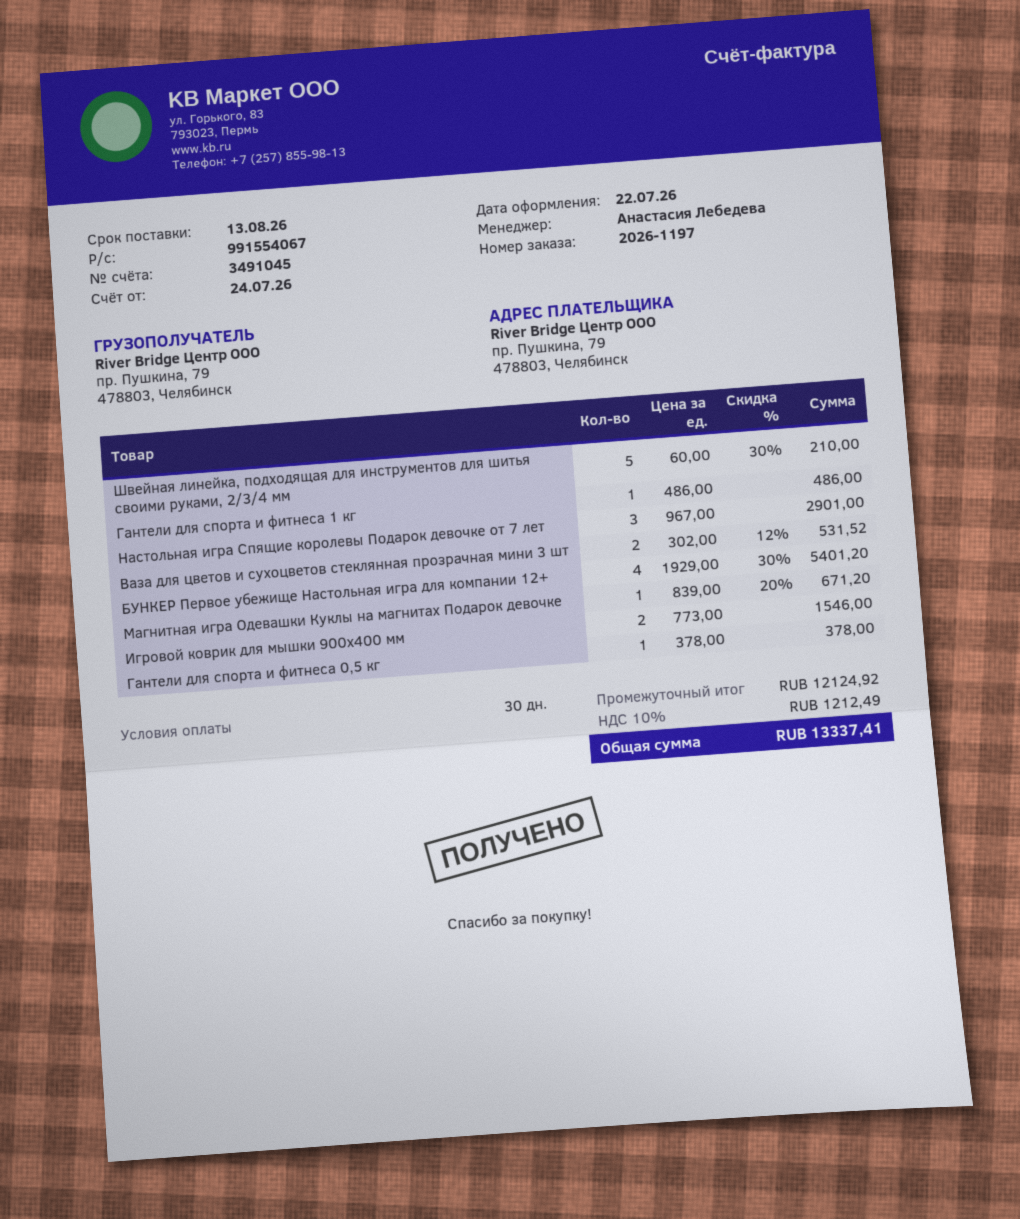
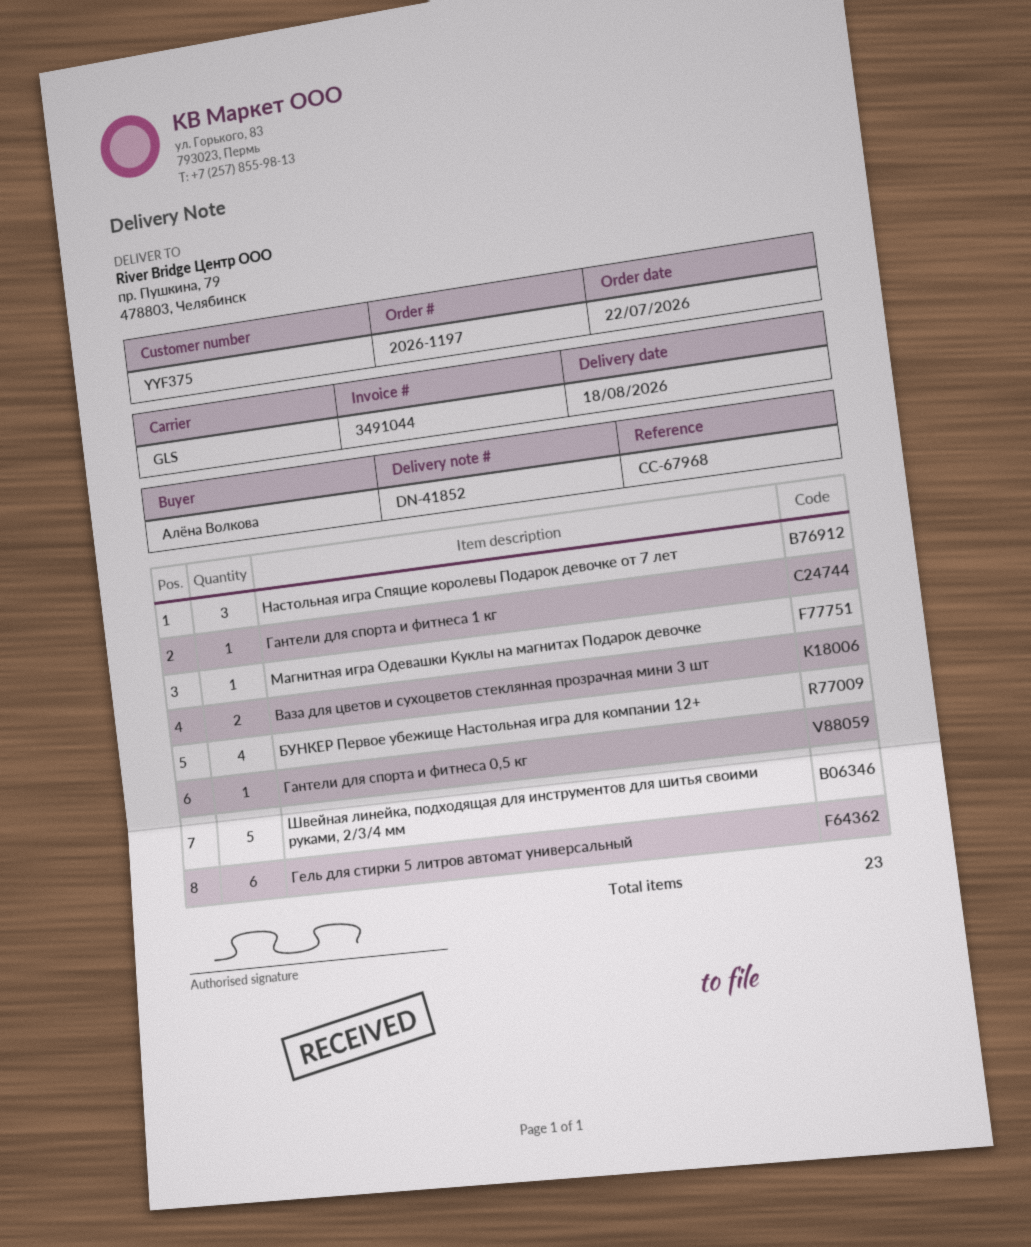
delivery date: 2026-08-13 -> 2026-08-18
invoice number: 3491045 -> 3491044
Игровой коврик для мышки 900х400 мм: 2 -> none
Гель для стирки 5 литров автомат универсальный: none -> 6

